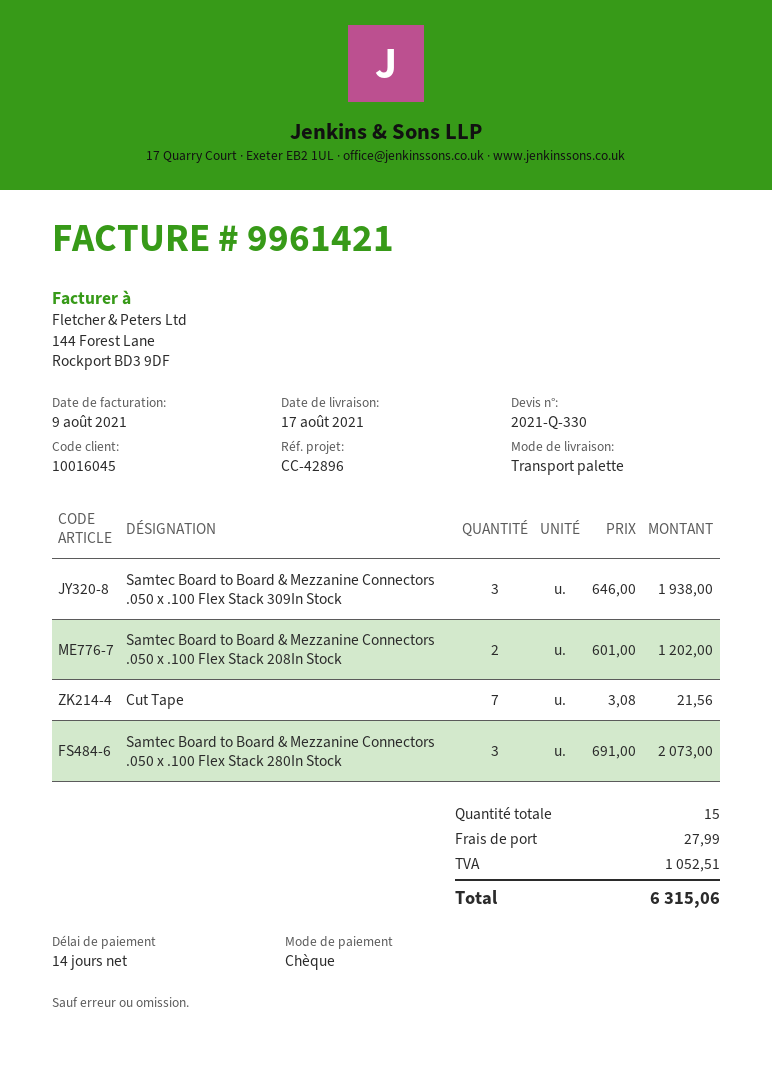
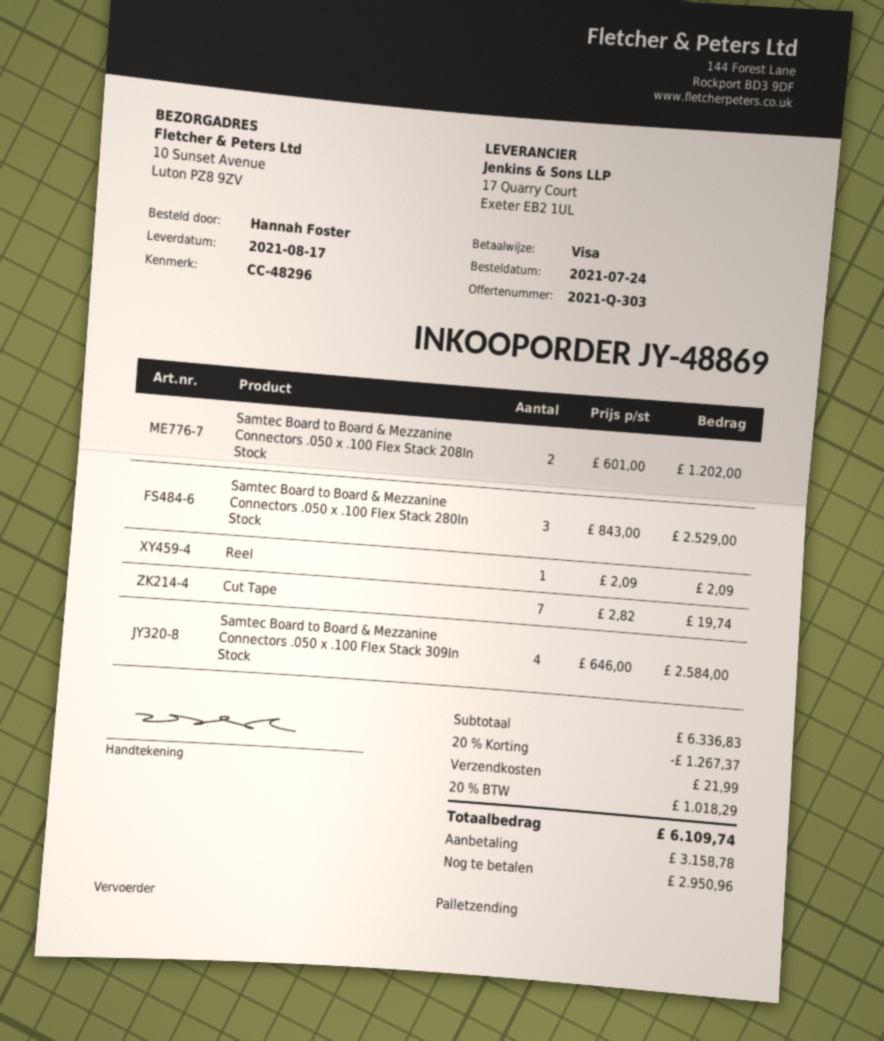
quote number: 2021-Q-330 -> 2021-Q-303
reference: CC-42896 -> CC-48296
payment method: cheque -> Visa
Samtec Board to Board & Mezzanine Connectors .050 x .100 Flex Stack 309In Stock: 3 x 646.00 = 1938.00 -> 4 x 646.00 = 2584.00
Cut Tape: 7 x 3.08 = 21.56 -> 7 x 2.82 = 19.74
Samtec Board to Board & Mezzanine Connectors .050 x .100 Flex Stack 280In Stock: 3 x 691.00 = 2073.00 -> 3 x 843.00 = 2529.00
Reel: none -> 1 x 2.09 = 2.09
discount: none -> 20% = 1267.37
shipping: 27.99 -> 21.99
tax: 1052.51 -> 1018.29
total: 6315.06 -> 6109.74

